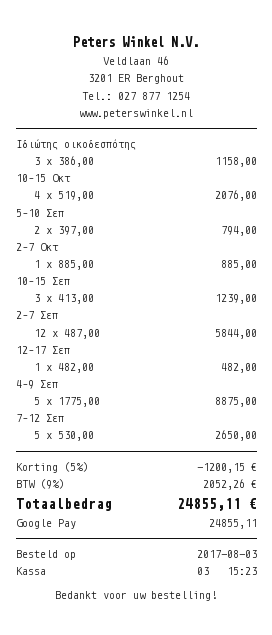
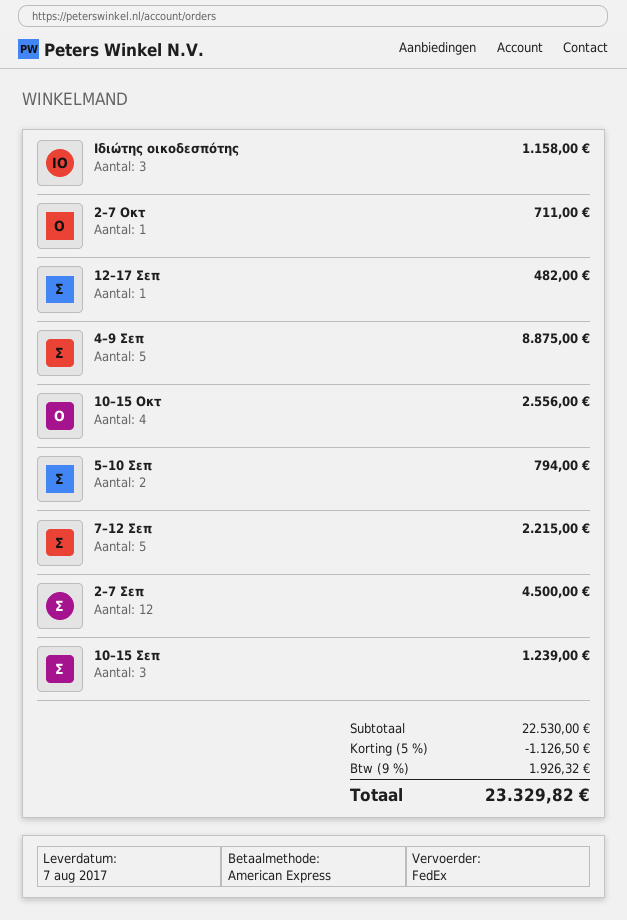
payment method: Google Pay -> American Express
10–15 Οκτ: 4 for 2076.00 -> 4 for 2556.00
2–7 Οκτ: 1 for 885.00 -> 1 for 711.00
2–7 Σεπ: 12 for 5844.00 -> 12 for 4500.00
7–12 Σεπ: 5 for 2650.00 -> 5 for 2215.00
discount: 5% = 1200.15 -> 5% = 1126.50
tax: 9% = 2052.26 -> 9% = 1926.32
total: 24855.11 -> 23329.82

